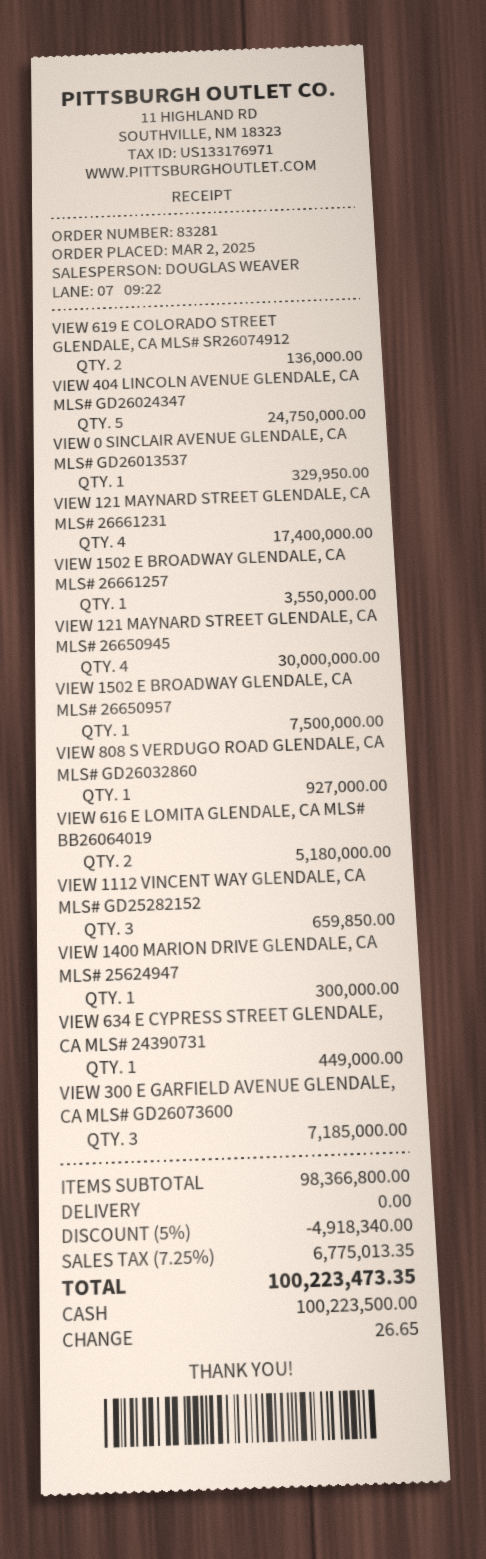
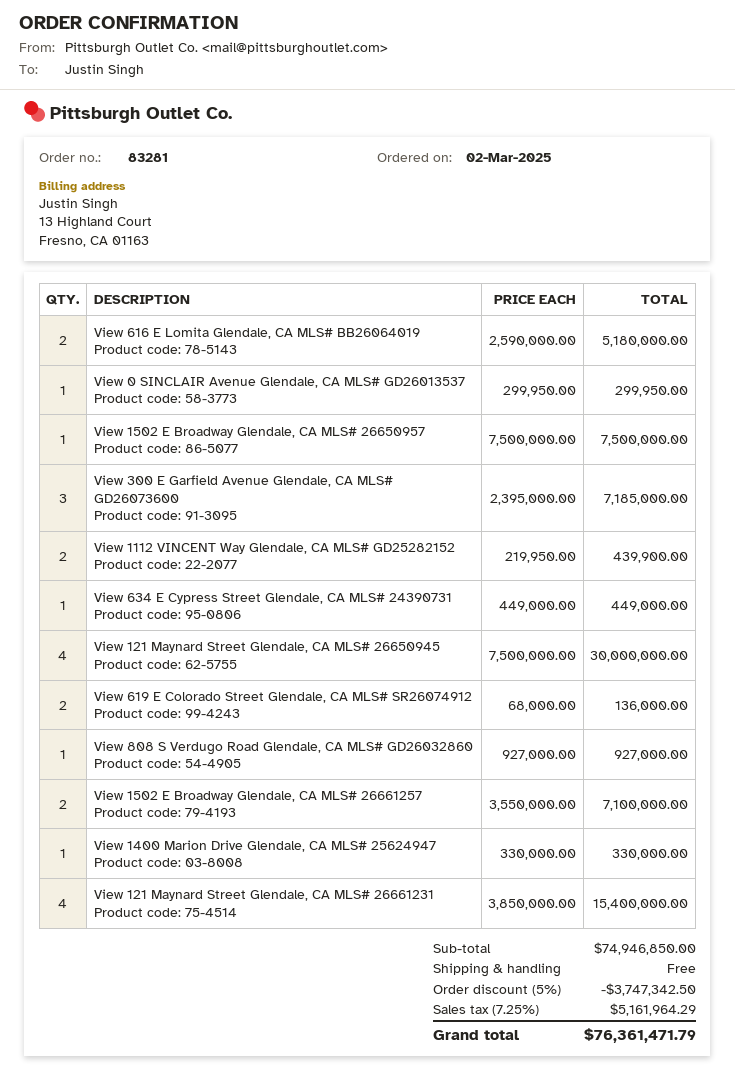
VIEW 404 LINCOLN AVENUE GLENDALE, CA MLS# GD26024347: 5 for 24750000.00 -> none
VIEW 0 SINCLAIR AVENUE GLENDALE, CA MLS# GD26013537: 1 for 329950.00 -> 1 for 299950.00
VIEW 121 MAYNARD STREET GLENDALE, CA MLS# 26661231: 4 for 17400000.00 -> 4 for 15400000.00
VIEW 1502 E BROADWAY GLENDALE, CA MLS# 26661257: 1 for 3550000.00 -> 2 for 7100000.00
VIEW 1112 VINCENT WAY GLENDALE, CA MLS# GD25282152: 3 for 659850.00 -> 2 for 439900.00
VIEW 1400 MARION DRIVE GLENDALE, CA MLS# 25624947: 1 for 300000.00 -> 1 for 330000.00
subtotal: 98366800.00 -> 74946850.00
discount: 5% = 4918340.00 -> 5% = 3747342.50
tax: 7.25% = 6775013.35 -> 7.25% = 5161964.29
total: 100223473.35 -> 76361471.79

